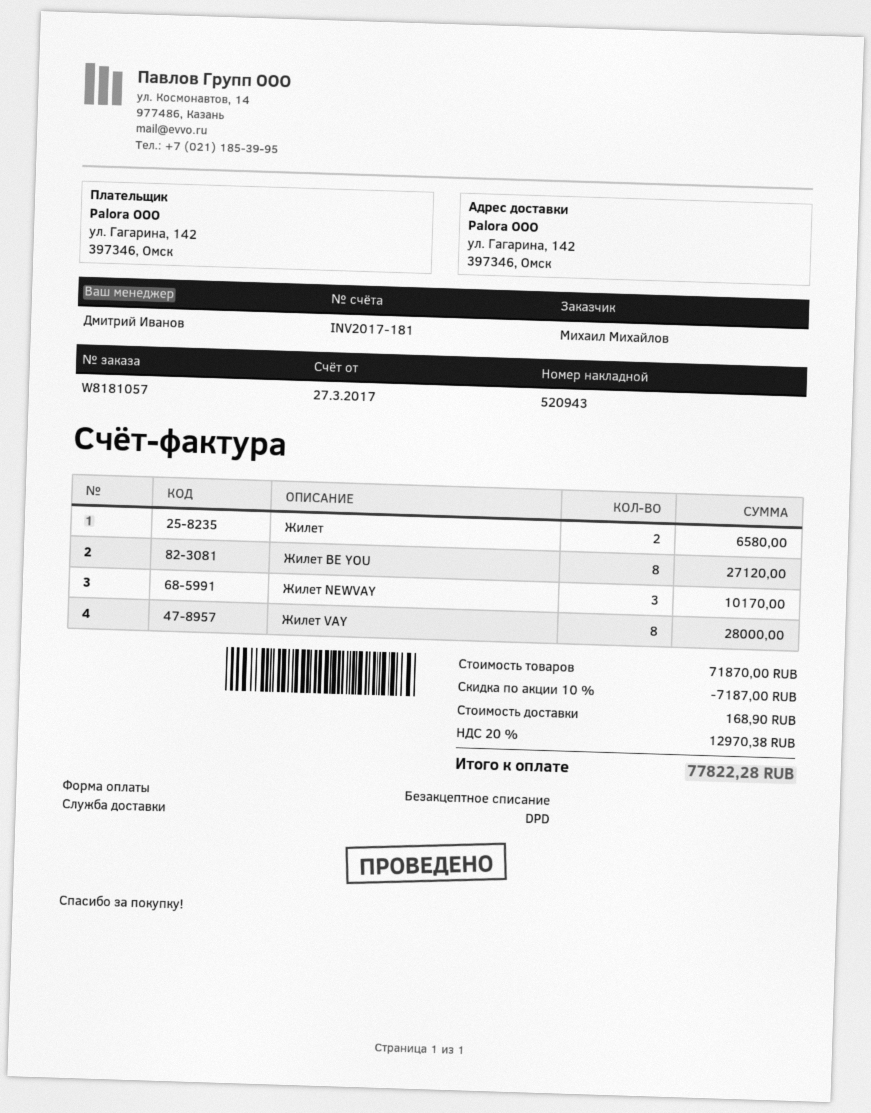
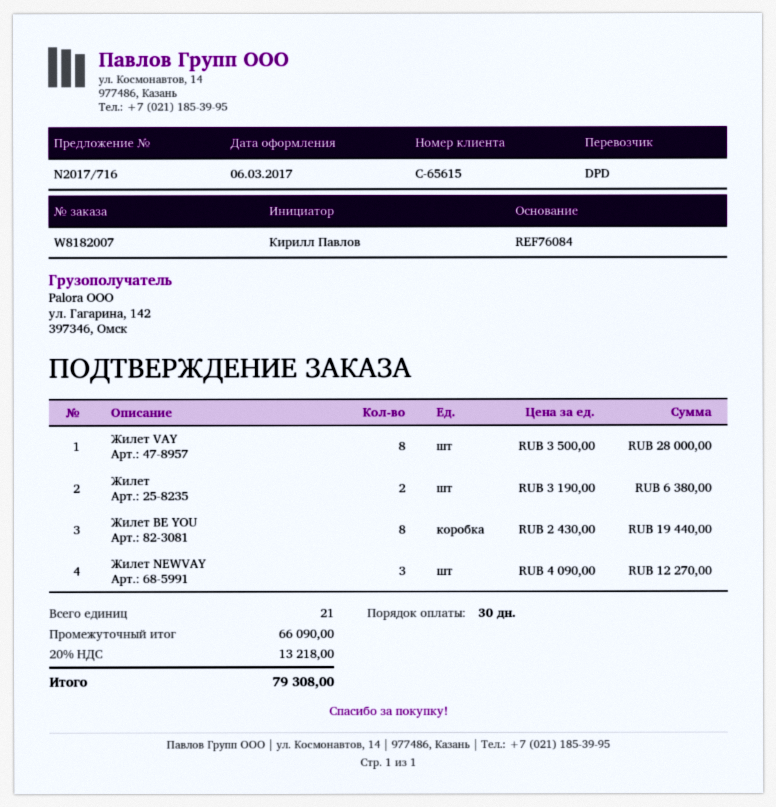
order number: W8181057 -> W8182007
ordered by: Михаил Михайлов -> Кирилл Павлов
Жилет: 2 for 6580.00 -> 2 for 6380.00
Жилет BE YOU: 8 for 27120.00 -> 8 for 19440.00
Жилет NEWVAY: 3 for 10170.00 -> 3 for 12270.00
subtotal: 71870.00 -> 66090.00
discount: 10% = 7187.00 -> none
shipping: 168.90 -> none
tax: 20% = 12970.38 -> 20% = 13218.00
total: 77822.28 -> 79308.00

